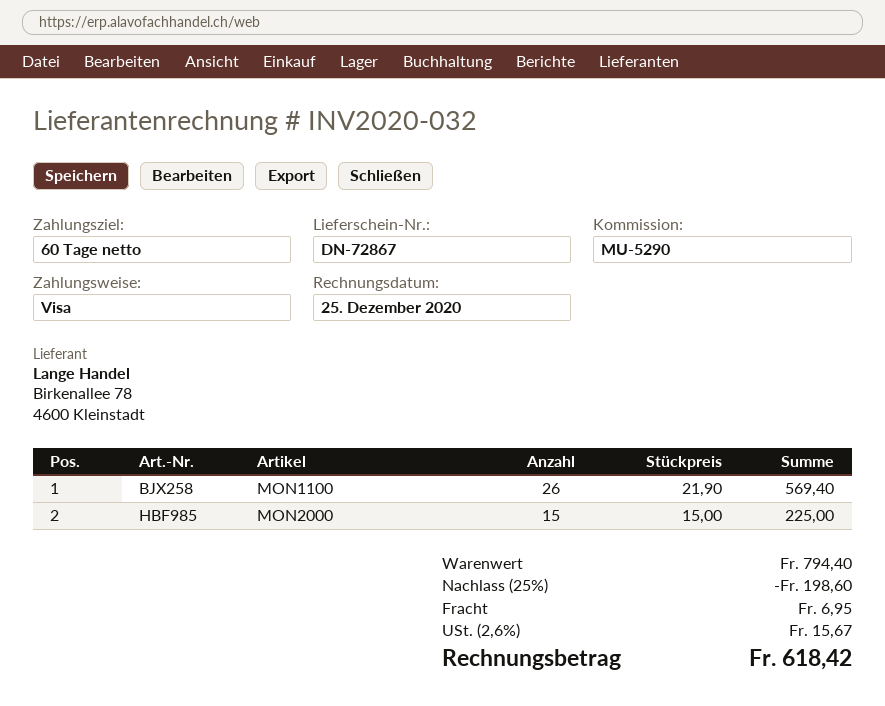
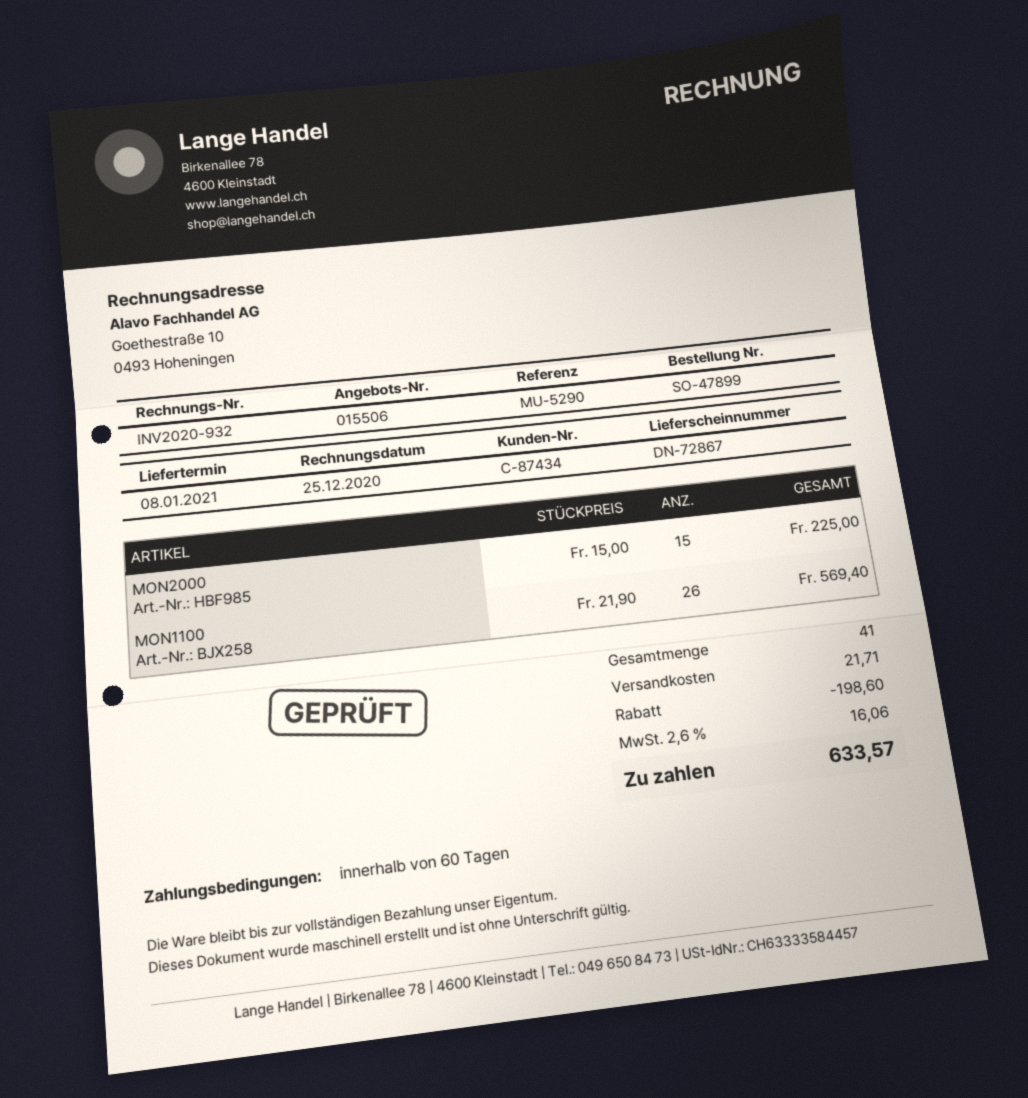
invoice number: INV2020-032 -> INV2020-932
shipping: 6.95 -> 21.71
tax: 2.6% = 15.67 -> 2.6% = 16.06
total: 618.42 -> 633.57

